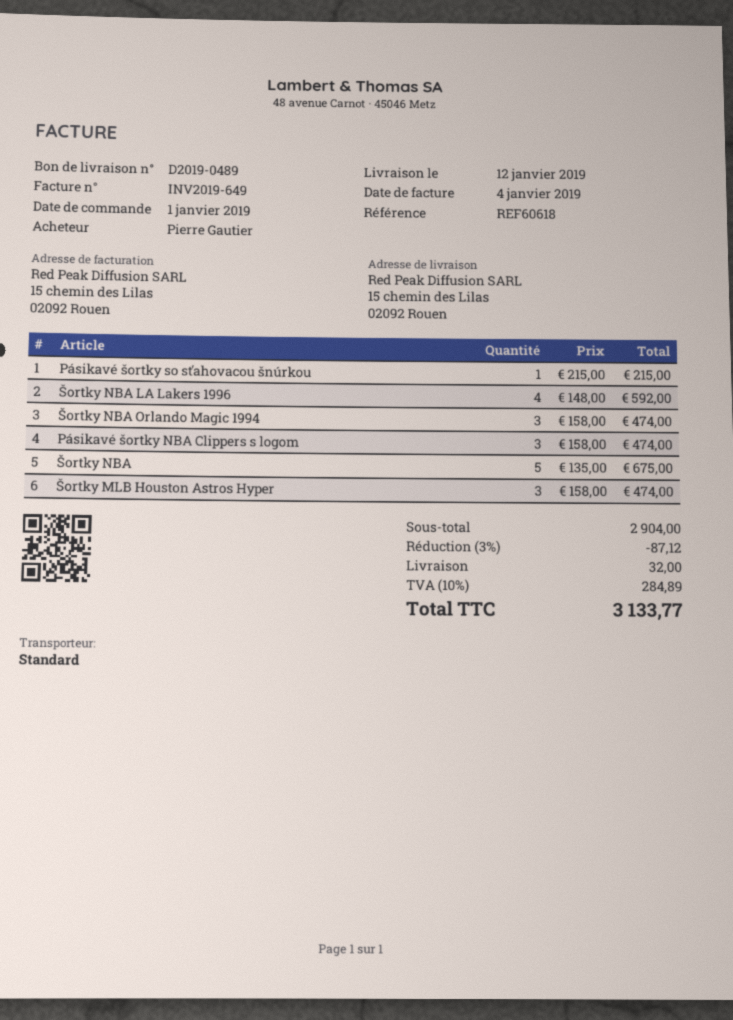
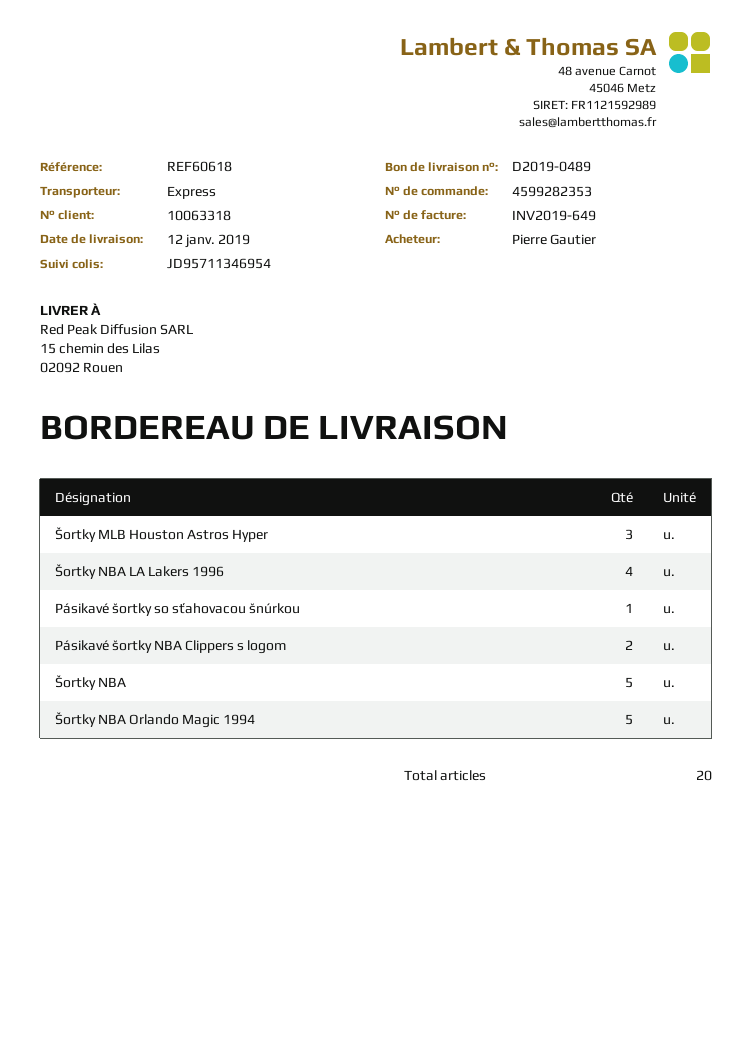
shipping method: standard -> express
Šortky NBA Orlando Magic 1994: 3 -> 5
Pásikavé šortky NBA Clippers s logom: 3 -> 2

